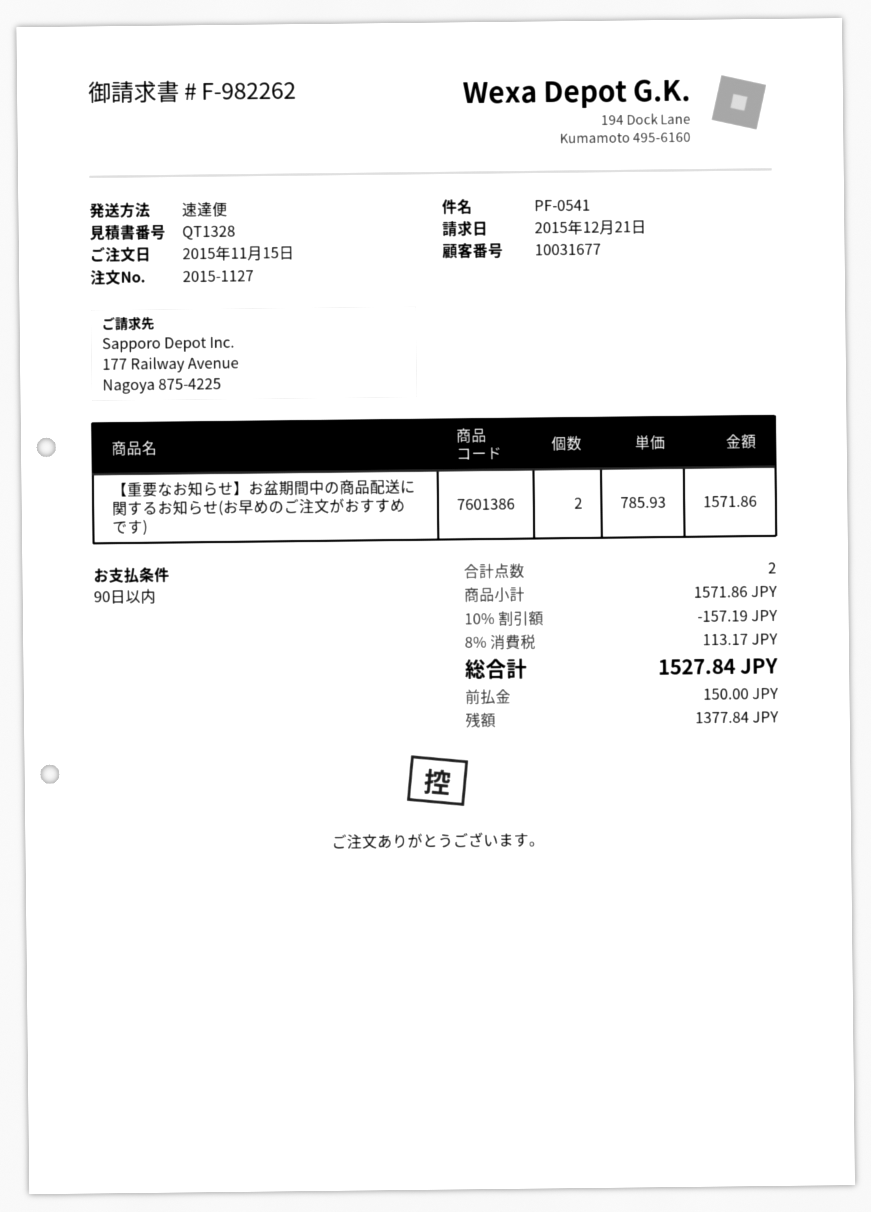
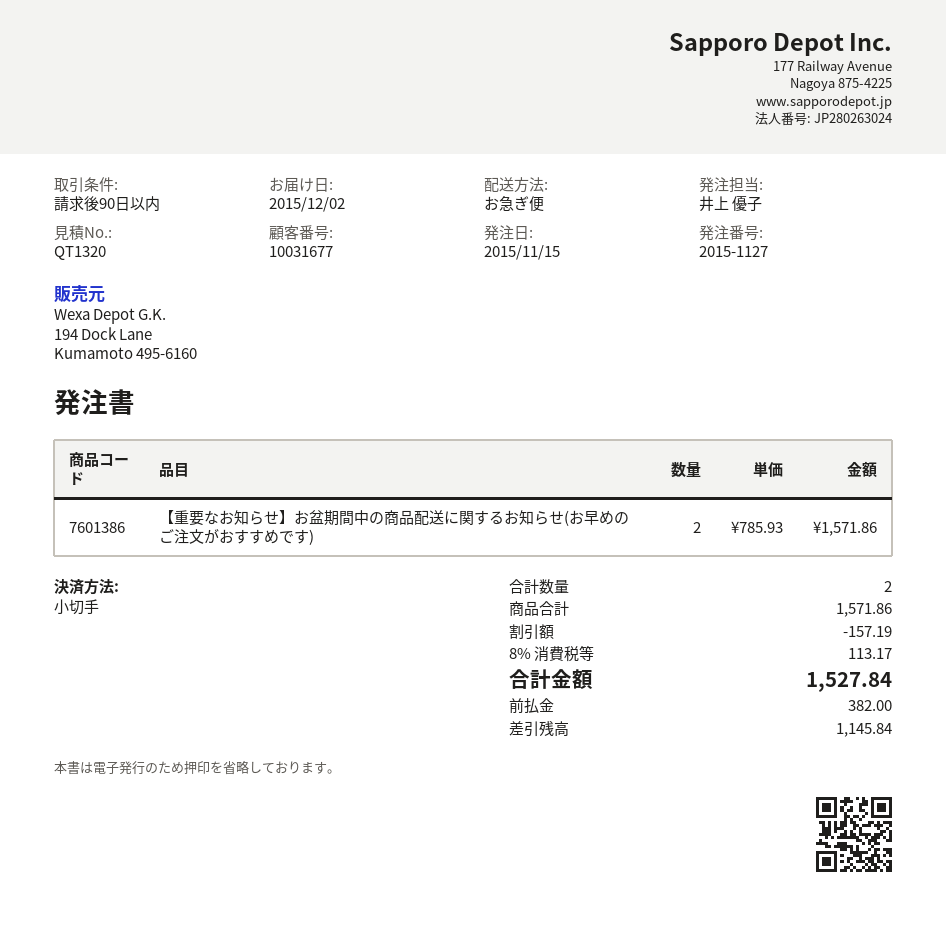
quote number: QT1328 -> QT1320
deposit: 150.00 -> 382.00
balance: 1377.84 -> 1145.84

